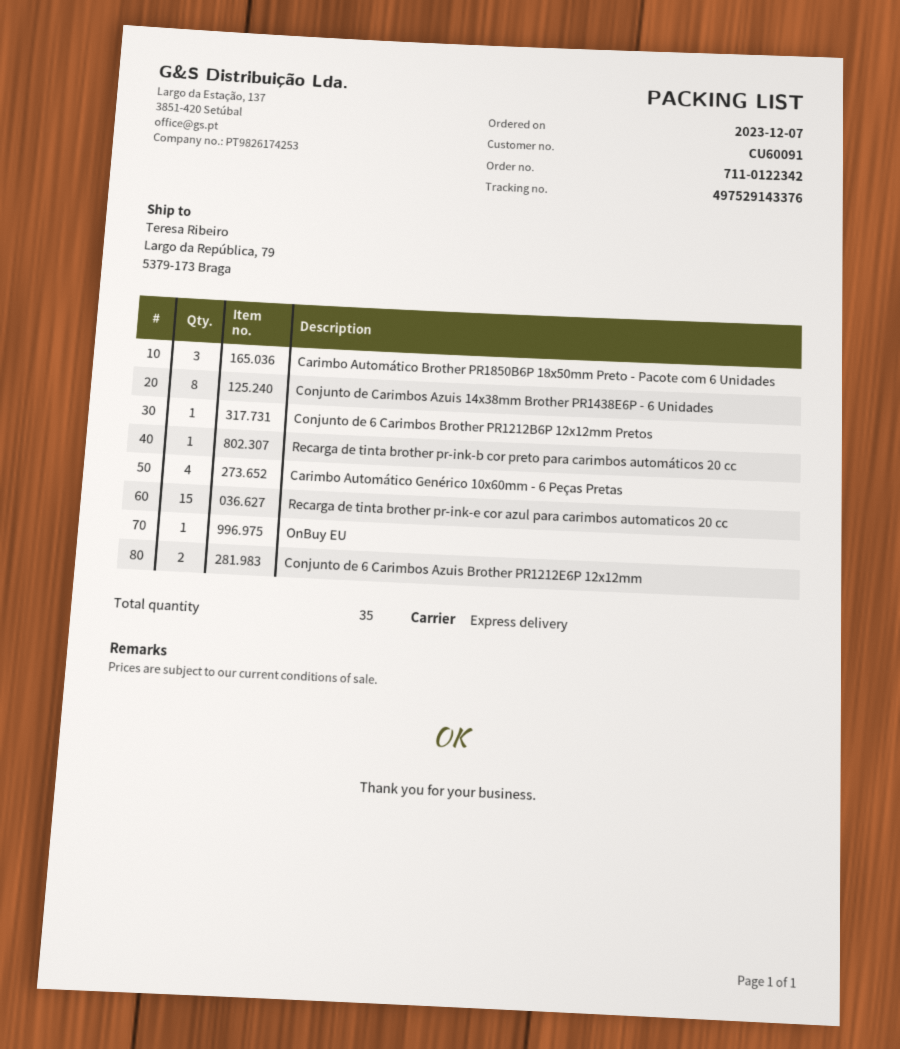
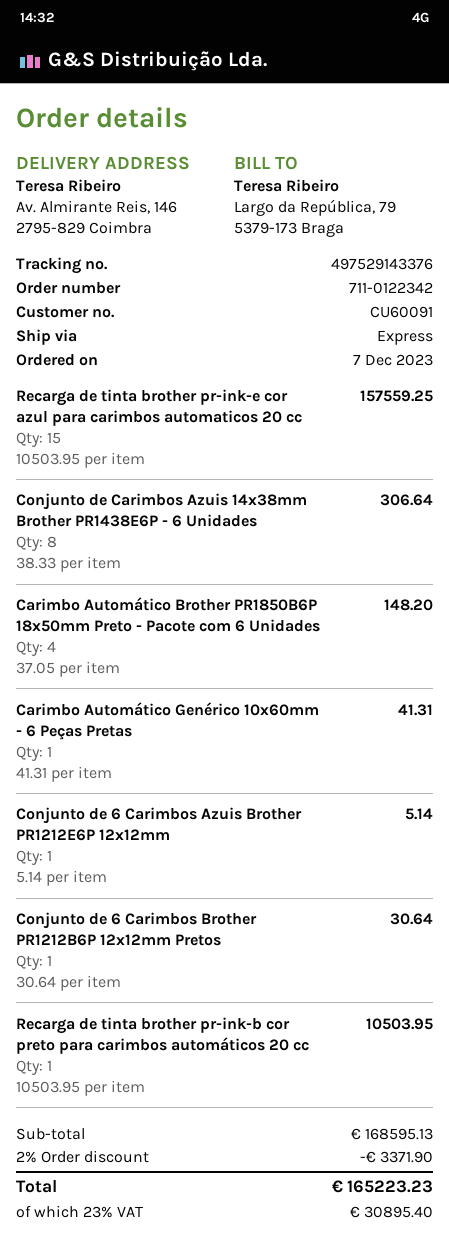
ship to: Largo da República, 79, 5379-173 Braga -> Av. Almirante Reis, 146, 2795-829 Coimbra
Carimbo Automático Brother PR1850B6P 18x50mm Preto - Pacote com 6 Unidades: 3 -> 4
Carimbo Automático Genérico 10x60mm - 6 Peças Pretas: 4 -> 1
OnBuy EU: 1 -> none
Conjunto de 6 Carimbos Azuis Brother PR1212E6P 12x12mm: 2 -> 1

